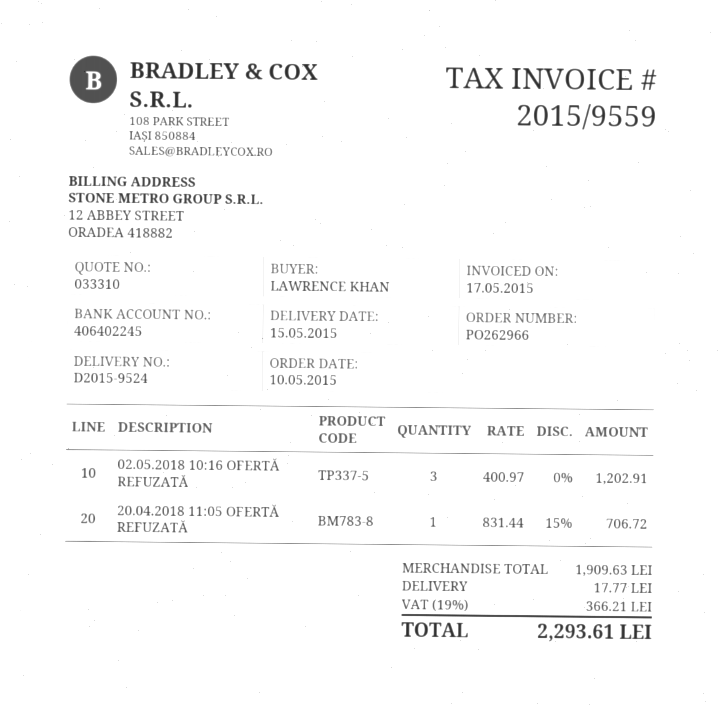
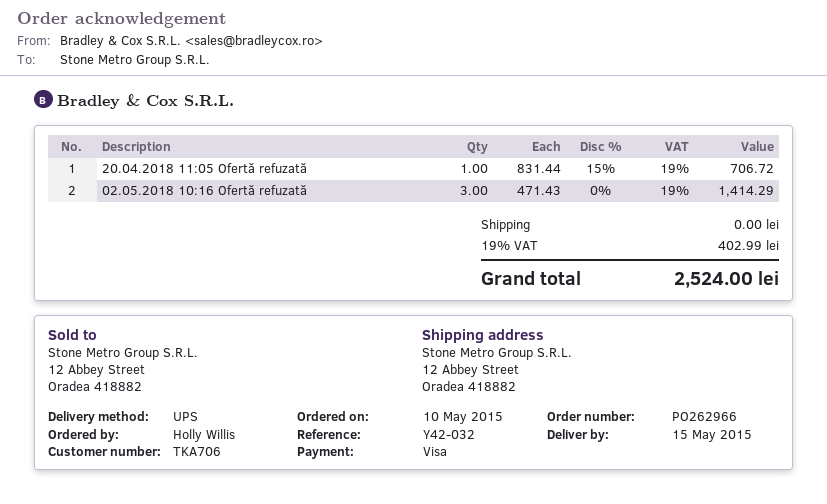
ordered by: LAWRENCE KHAN -> Holly Willis
02.05.2018 10:16 OFERTĂ REFUZATĂ: 3 x 400.97 = 1202.91 -> 3 x 471.43 = 1414.29
shipping: 17.77 -> 0.00
tax: 19% = 366.21 -> 19% = 402.99
total: 2293.61 -> 2524.00

